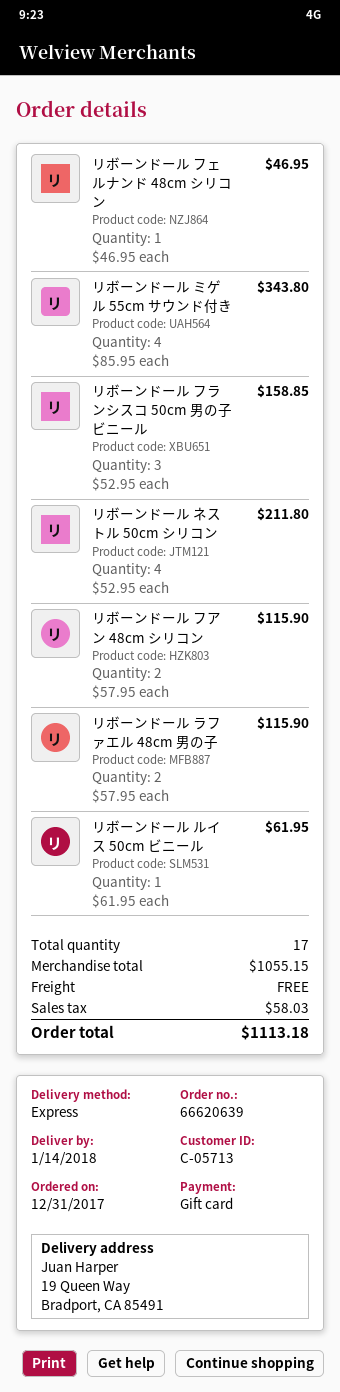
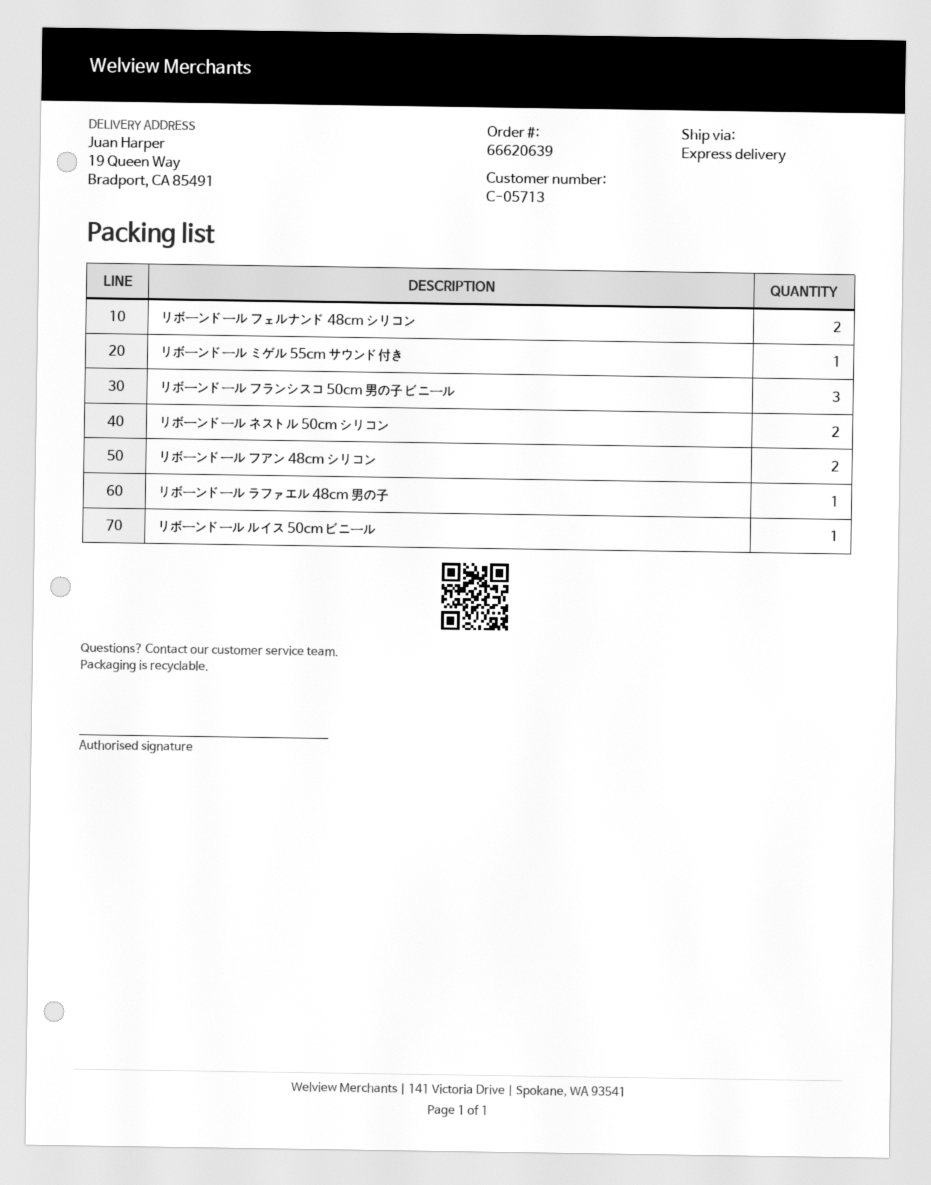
リボーンドール フェルナンド 48cm シリコン: 1 -> 2
リボーンドール ミゲル 55cm サウンド付き: 4 -> 1
リボーンドール ネストル 50cm シリコン: 4 -> 2
リボーンドール ラファエル 48cm 男の子: 2 -> 1

